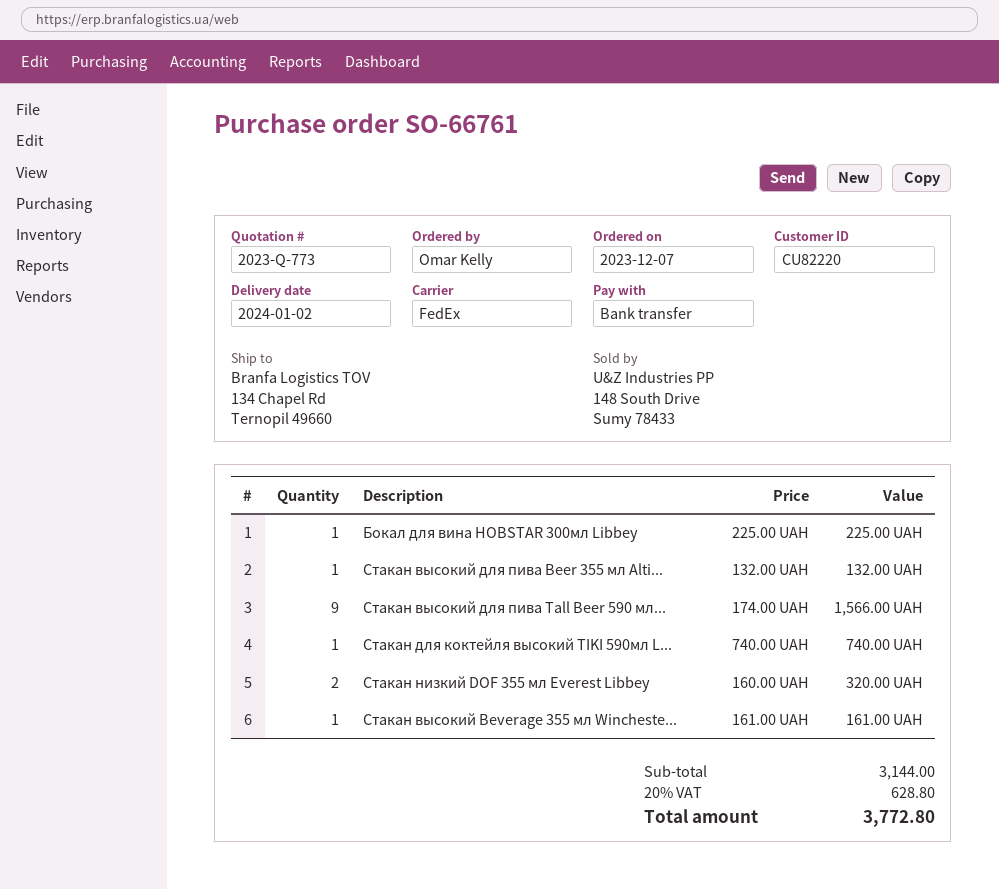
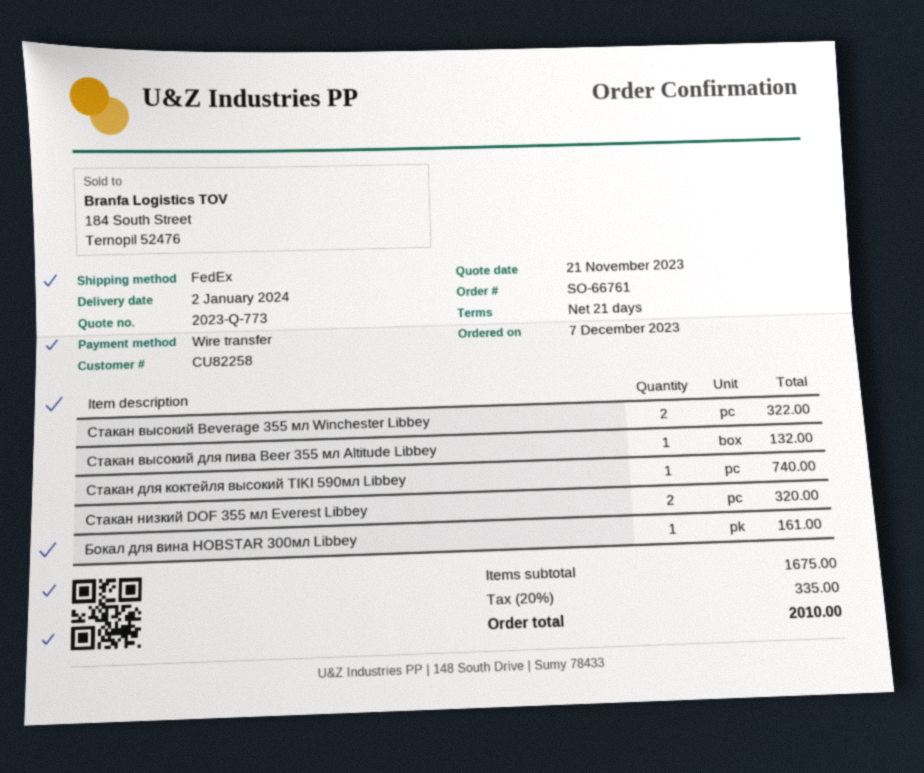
customer number: CU82220 -> CU82258
Бокал для вина HOBSTAR 300мл Libbey: 1 for 225.00 -> 1 for 161.00
Стакан высокий для пива Tall Beer 590 мл...: 9 for 1566.00 -> none
Стакан высокий Beverage 355 мл Wincheste...: 1 for 161.00 -> 2 for 322.00
subtotal: 3144.00 -> 1675.00
tax: 20% = 628.80 -> 20% = 335.00
total: 3772.80 -> 2010.00

